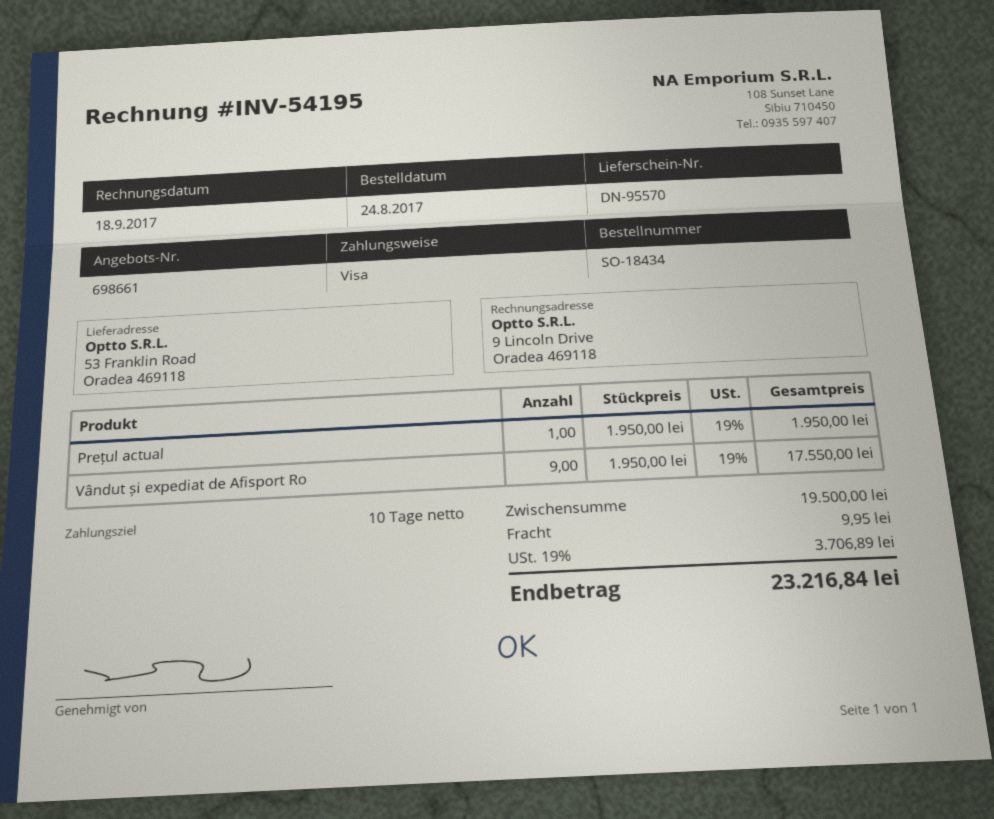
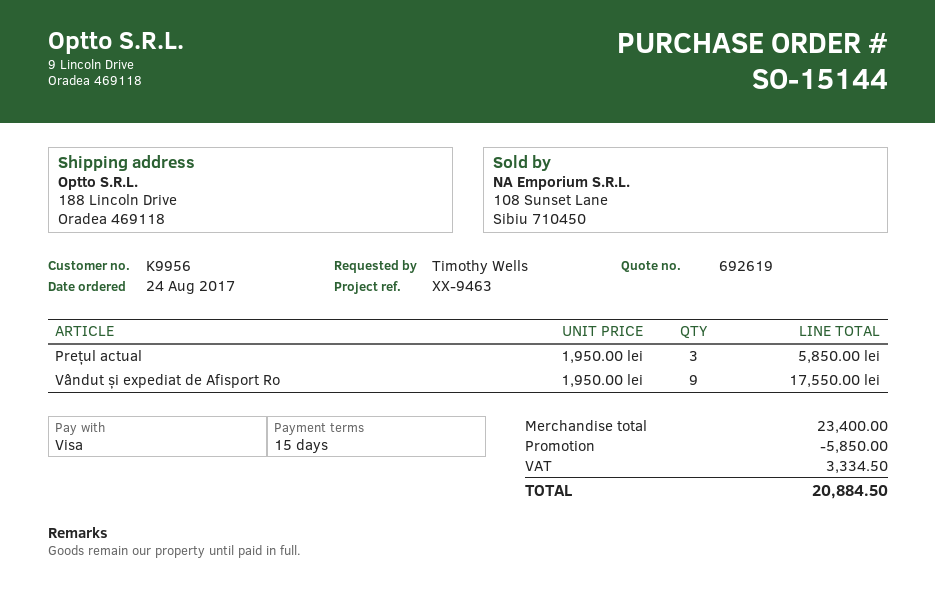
quote number: 698661 -> 692619
order number: SO-18434 -> SO-15144
payment terms: 10 days -> 15 days
ship to: 53 Franklin Road, Oradea 469118 -> 188 Lincoln Drive, Oradea 469118
Prețul actual: 1 x 1950.00 = 1950.00 -> 3 x 1950.00 = 5850.00
subtotal: 19500.00 -> 23400.00
discount: none -> 5850.00
shipping: 9.95 -> none
tax: 3706.89 -> 3334.50
total: 23216.84 -> 20884.50

